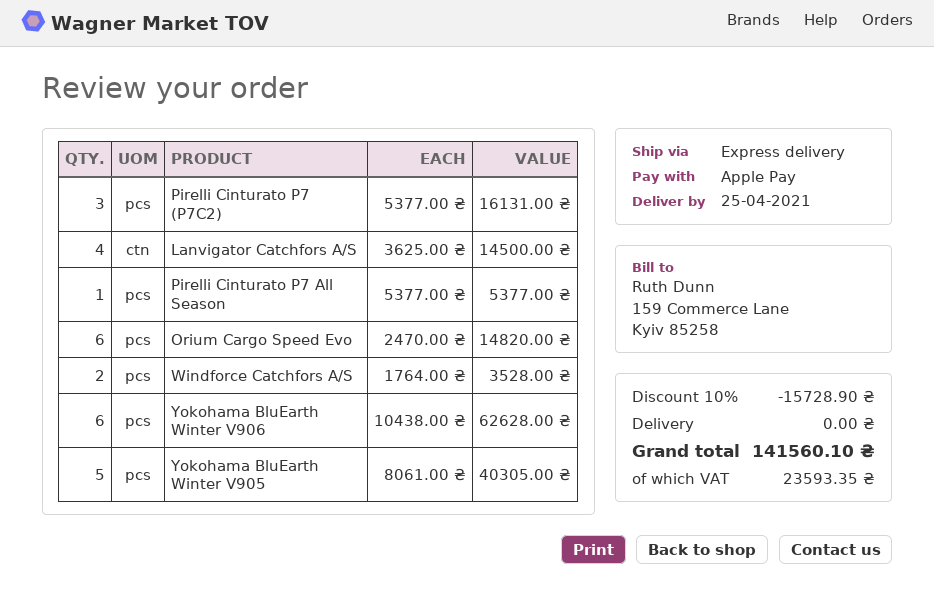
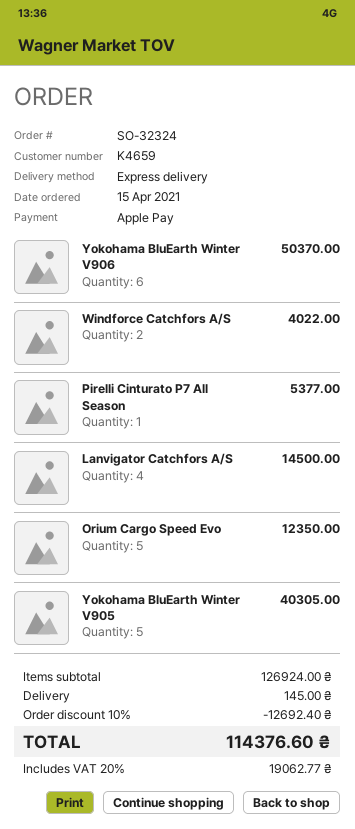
Pirelli Cinturato P7 (P7C2): 3 for 16131.00 -> none
Orium Cargo Speed Evo: 6 for 14820.00 -> 5 for 12350.00
Windforce Catchfors A/S: 2 for 3528.00 -> 2 for 4022.00
Yokohama BluEarth Winter V906: 6 for 62628.00 -> 6 for 50370.00
discount: 10% = 15728.90 -> 10% = 12692.40
shipping: 0.00 -> 145.00
tax: 23593.35 -> 19062.77
total: 141560.10 -> 114376.60

